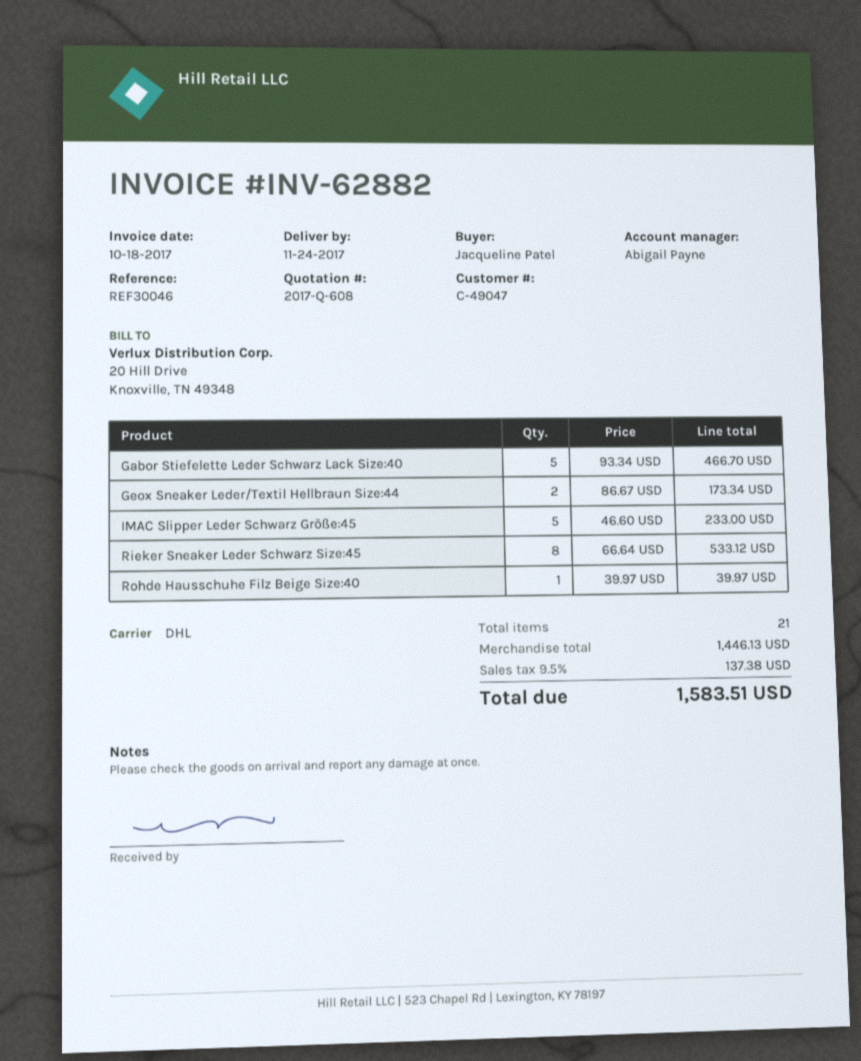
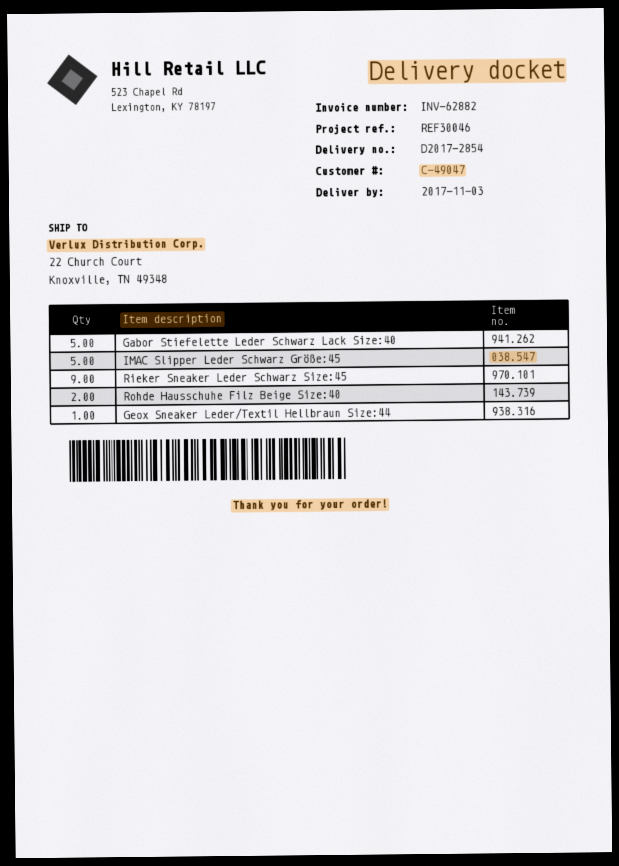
delivery date: 2017-11-24 -> 2017-11-03
Geox Sneaker Leder/Textil Hellbraun Size:44: 2 -> 1
Rieker Sneaker Leder Schwarz Size:45: 8 -> 9
Rohde Hausschuhe Filz Beige Size:40: 1 -> 2

